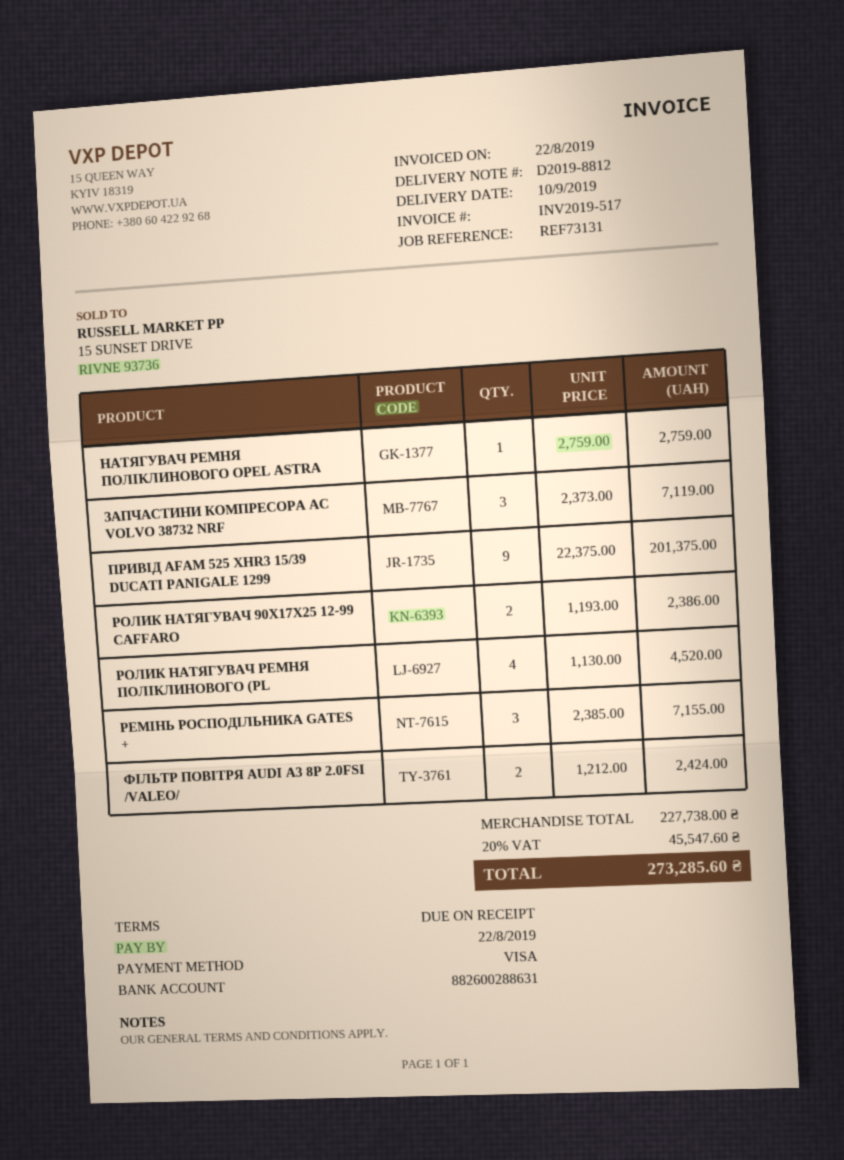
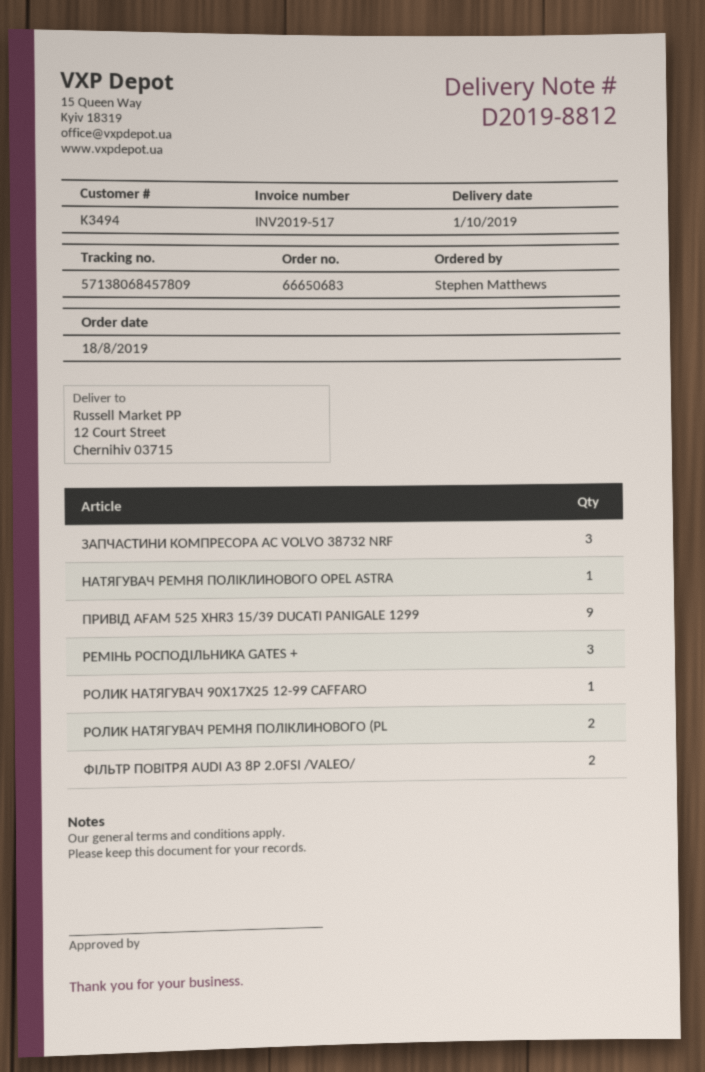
delivery date: 2019-09-10 -> 2019-10-01
РОЛИК НАТЯГУВАЧ 90X17X25 12-99 CAFFARO: 2 -> 1
РОЛИК НАТЯГУВАЧ РЕМНЯ ПОЛІКЛИНОВОГО (PL: 4 -> 2

